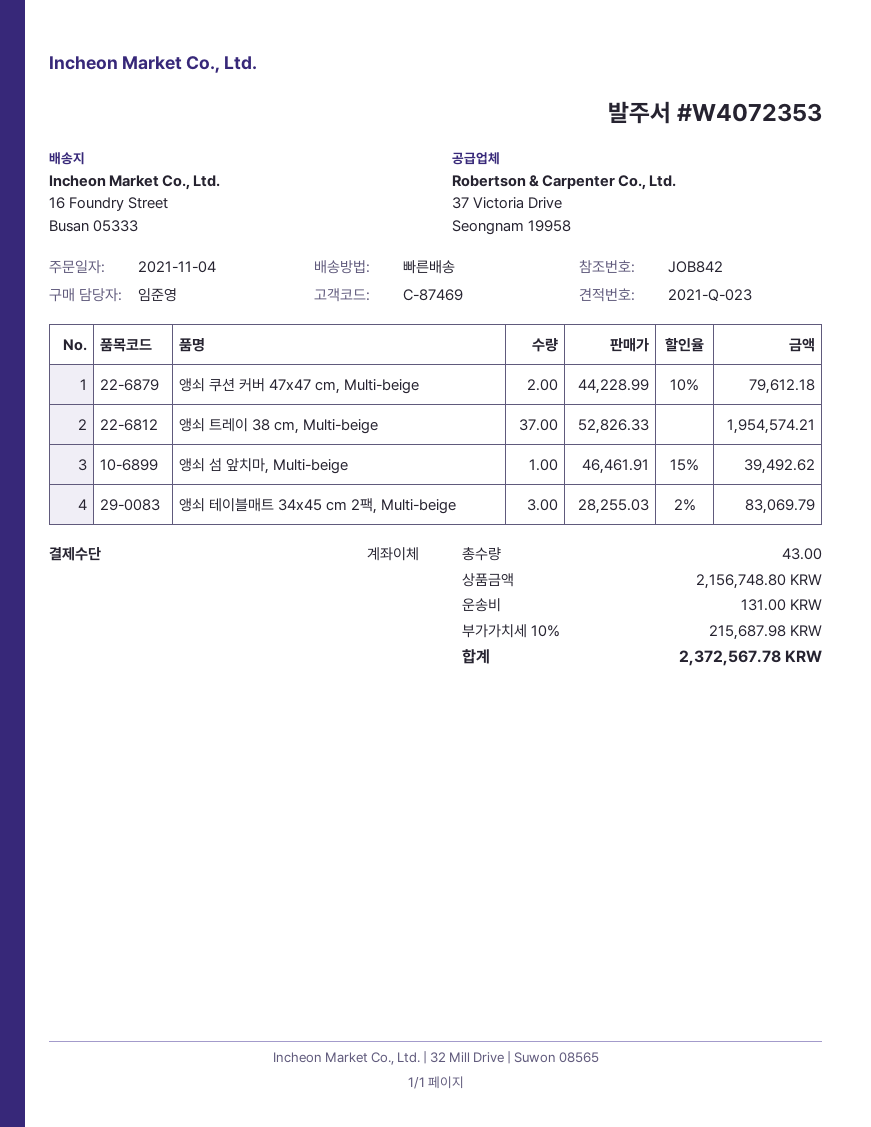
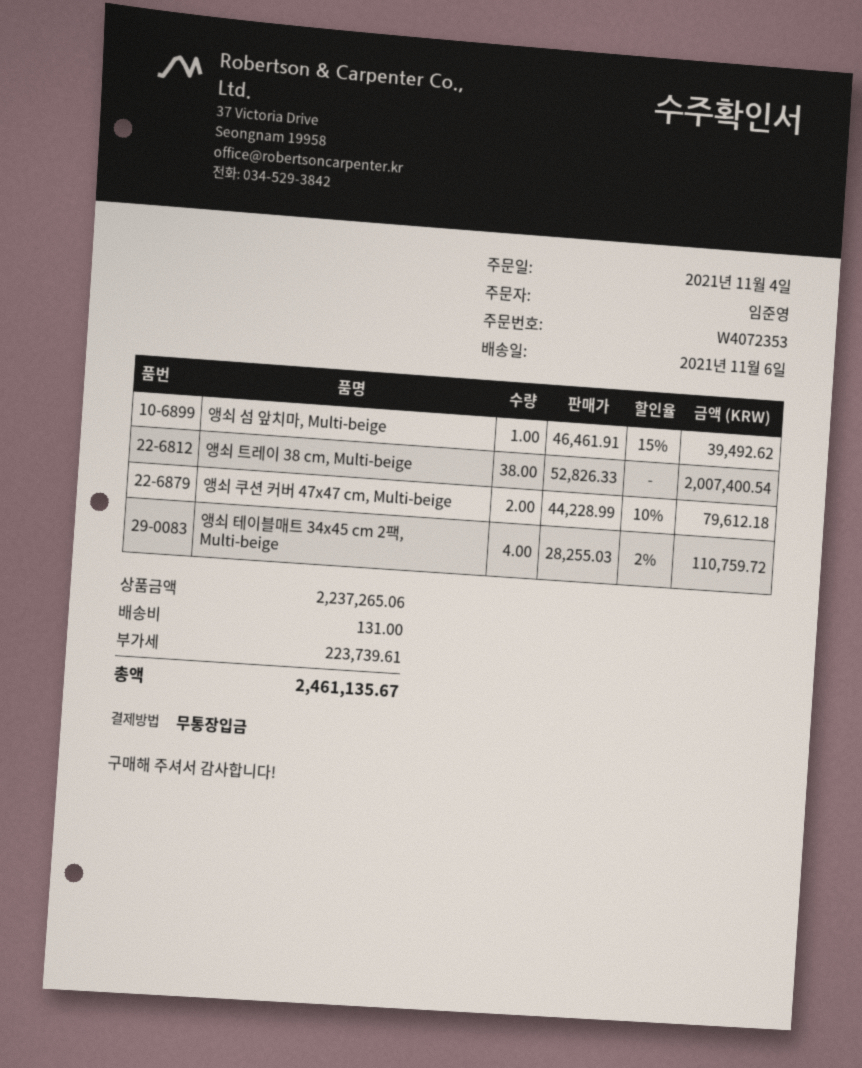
앵쇠 트레이 38 cm, Multi-beige: 37 x 52826.33 = 1954574.21 -> 38 x 52826.33 = 2007400.54
앵쇠 테이블매트 34x45 cm 2팩, Multi-beige: 3 x 28255.03 - 2% = 83069.79 -> 4 x 28255.03 - 2% = 110759.72
subtotal: 2156748.80 -> 2237265.06
tax: 215687.98 -> 223739.61
total: 2372567.78 -> 2461135.67

